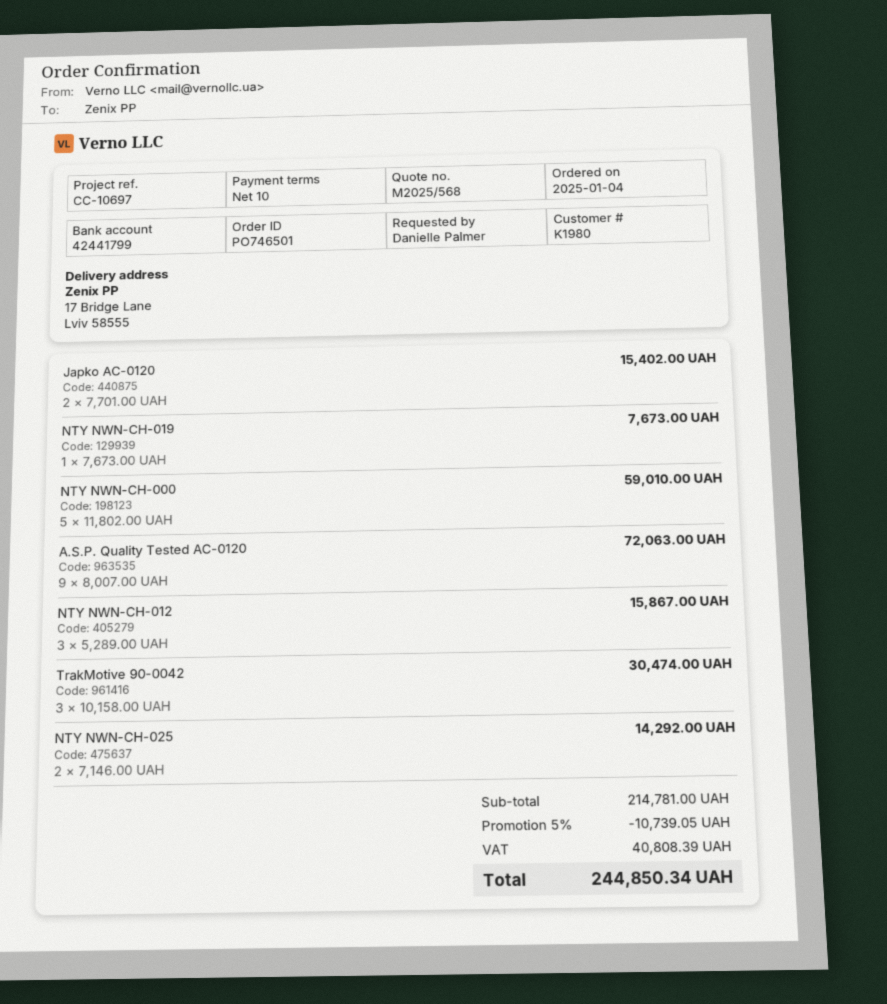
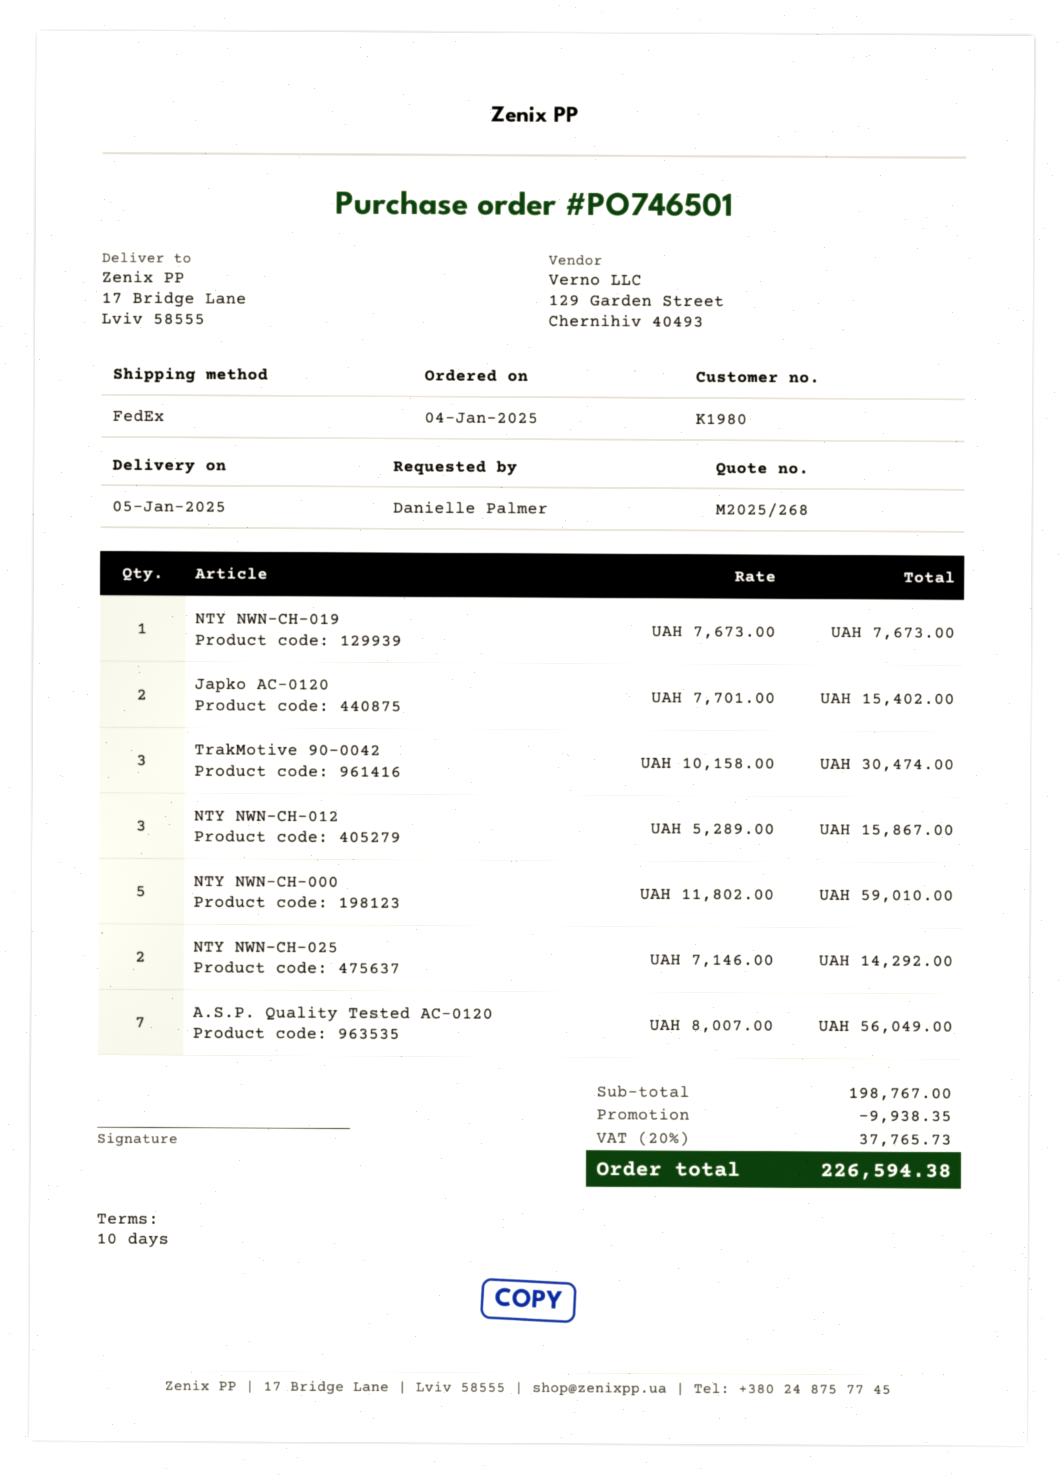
quote number: M2025/568 -> M2025/268
A.S.P. Quality Tested AC-0120: 9 x 8007.00 = 72063.00 -> 7 x 8007.00 = 56049.00
subtotal: 214781.00 -> 198767.00
discount: 10739.05 -> 9938.35
tax: 40808.39 -> 37765.73
total: 244850.34 -> 226594.38

